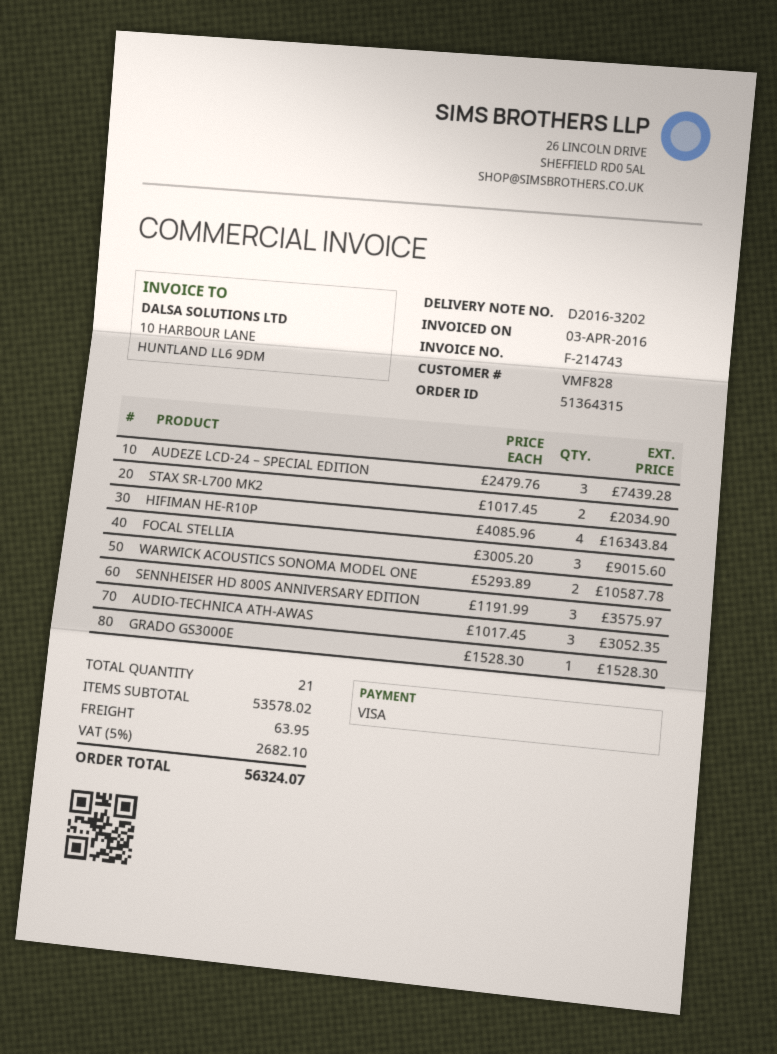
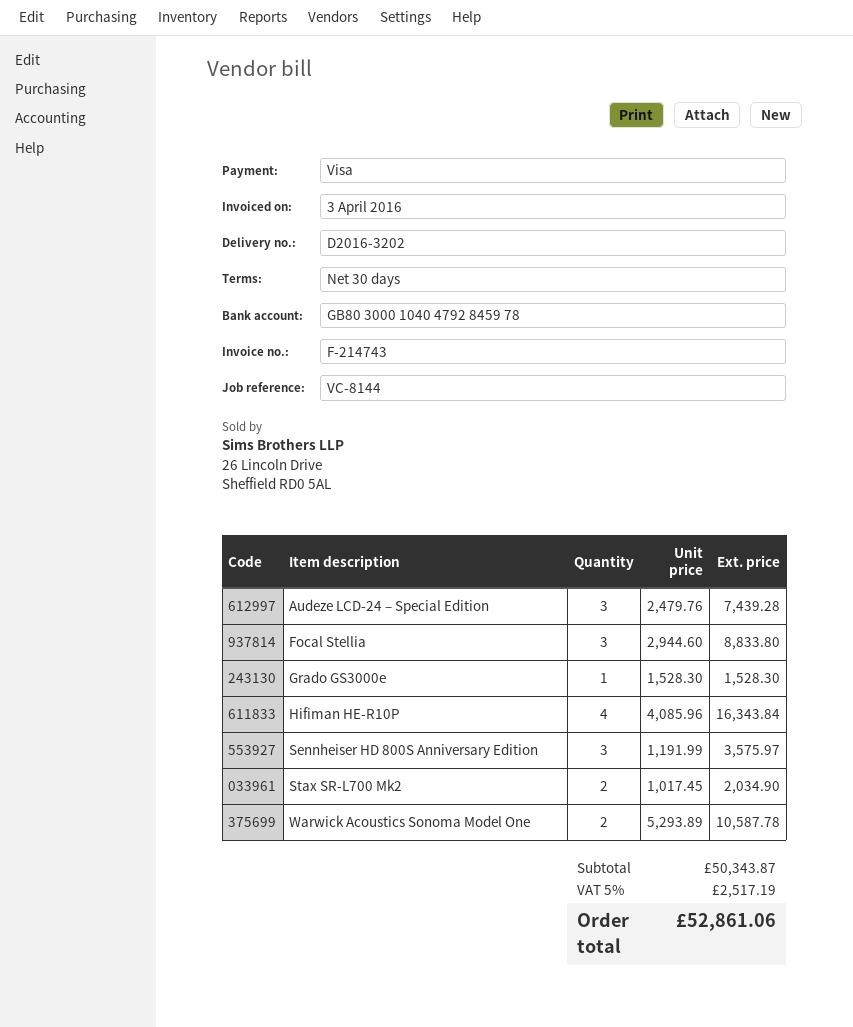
FOCAL STELLIA: 3 x 3005.20 = 9015.60 -> 3 x 2944.60 = 8833.80
AUDIO-TECHNICA ATH-AWAS: 3 x 1017.45 = 3052.35 -> none
subtotal: 53578.02 -> 50343.87
shipping: 63.95 -> none
tax: 5% = 2682.10 -> 5% = 2517.19
total: 56324.07 -> 52861.06

